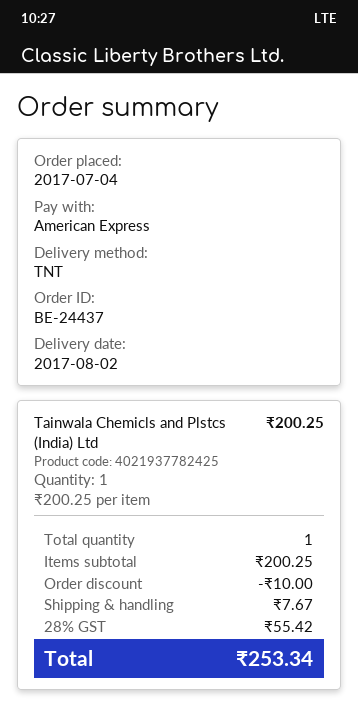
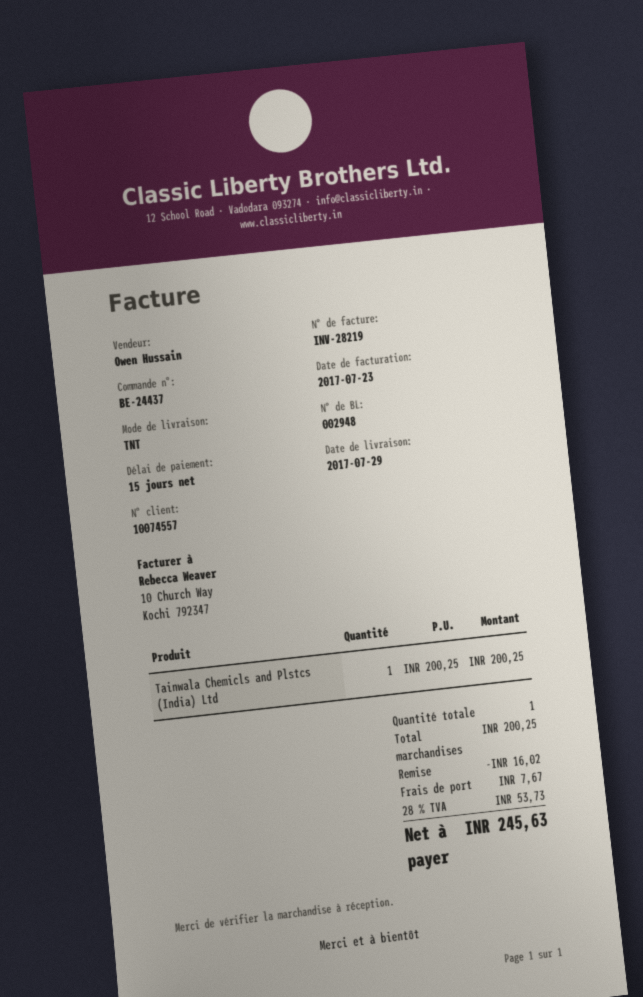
delivery date: 2017-08-02 -> 2017-07-29
discount: 10.00 -> 16.02
tax: 28% = 55.42 -> 28% = 53.73
total: 253.34 -> 245.63

